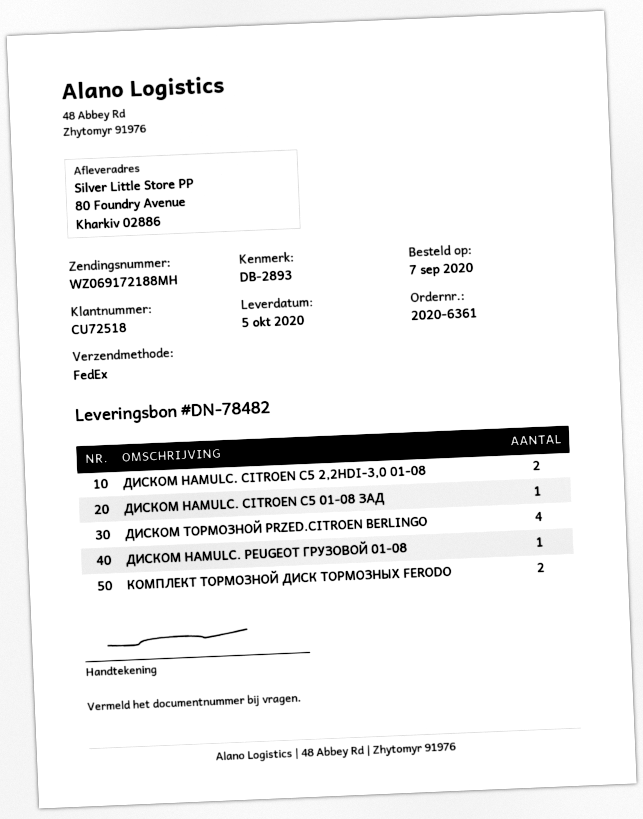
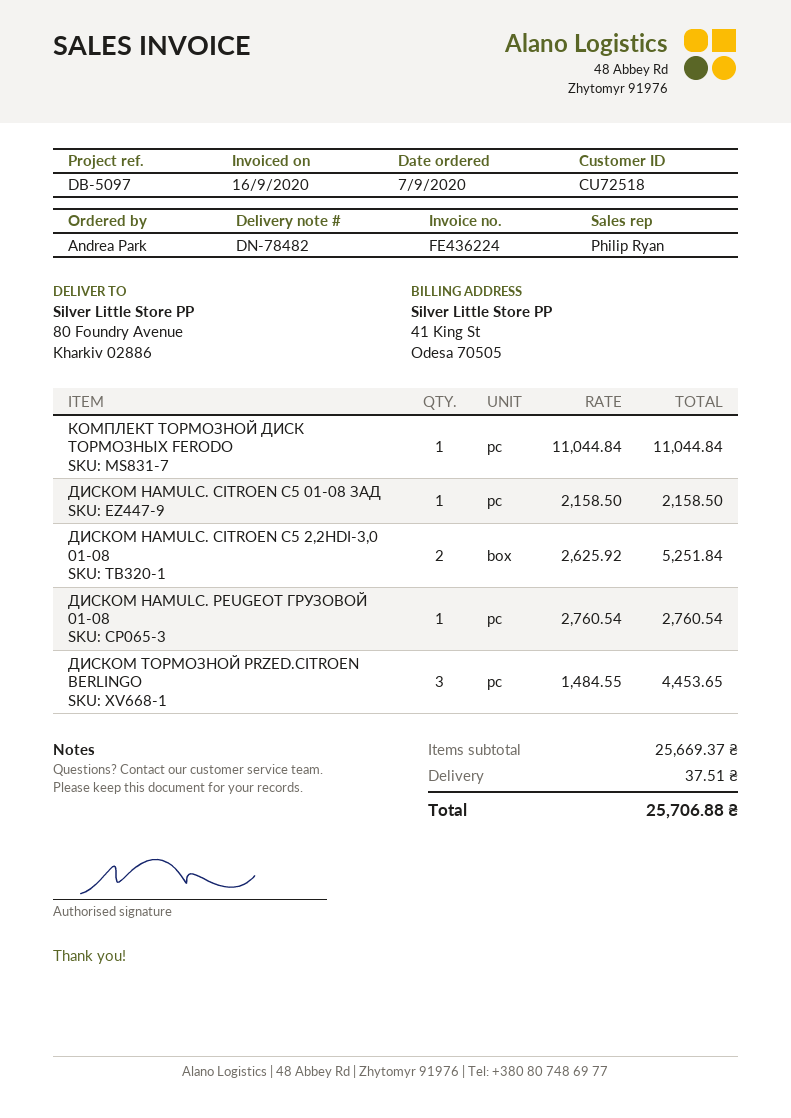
reference: DB-2893 -> DB-5097
ДИСКОМ ТОРМОЗНОЙ PRZED.CITROEN BERLINGO: 4 -> 3
КОМПЛЕКТ ТОРМОЗНОЙ ДИСК ТОРМОЗНЫХ FERODO: 2 -> 1

